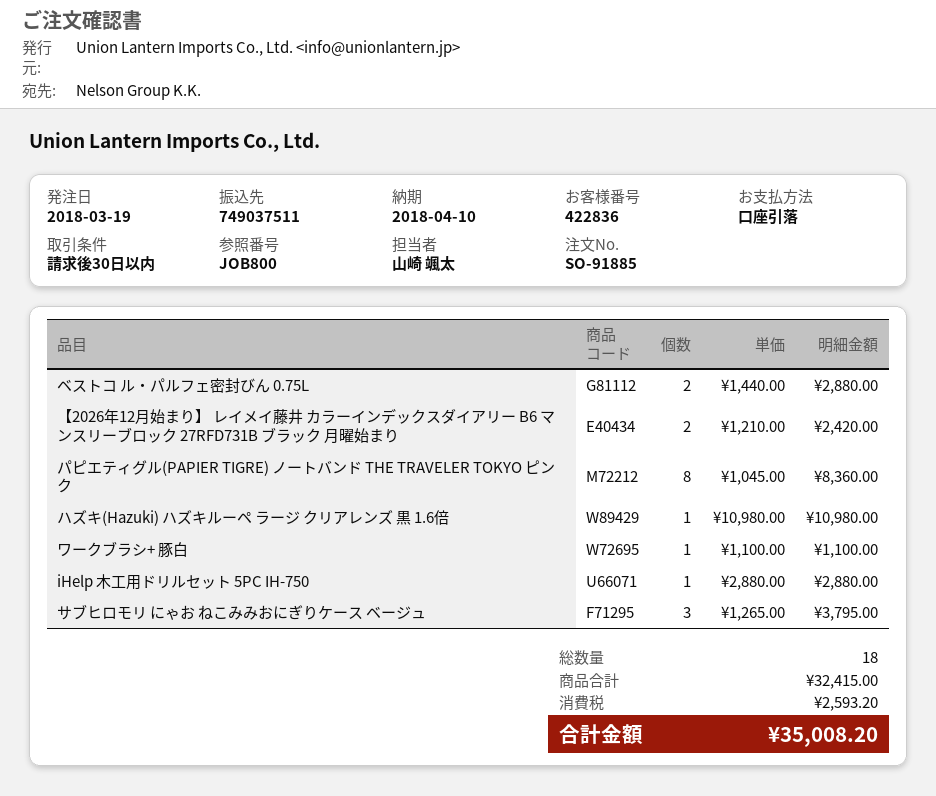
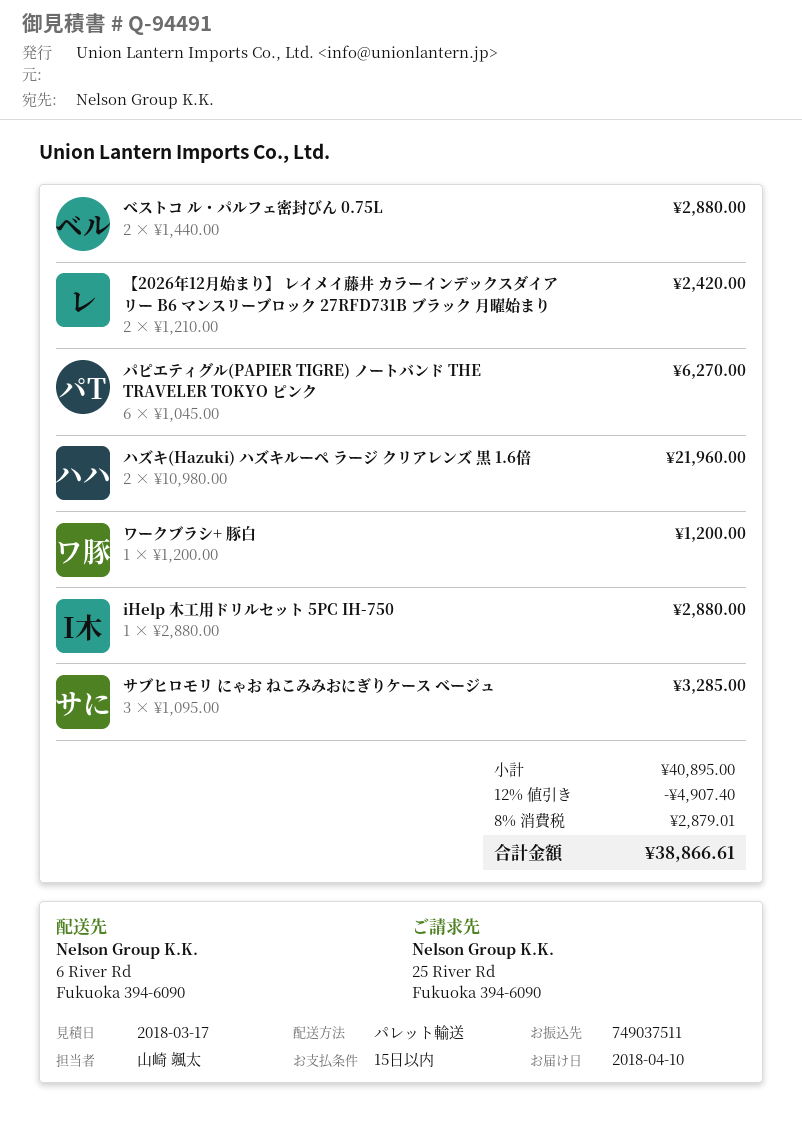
payment terms: 30 days -> 15 days
パピエティグル(PAPIER TIGRE) ノートバンド THE TRAVELER TOKYO ピンク: 8 x 1045.00 = 8360.00 -> 6 x 1045.00 = 6270.00
ハズキ(Hazuki) ハズキルーペ ラージ クリアレンズ 黒 1.6倍: 1 x 10980.00 = 10980.00 -> 2 x 10980.00 = 21960.00
ワークブラシ+ 豚白: 1 x 1100.00 = 1100.00 -> 1 x 1200.00 = 1200.00
サブヒロモリ にゃお ねこみみおにぎりケース ベージュ: 3 x 1265.00 = 3795.00 -> 3 x 1095.00 = 3285.00
subtotal: 32415.00 -> 40895.00
discount: none -> 12% = 4907.40
tax: 2593.20 -> 2879.01
total: 35008.20 -> 38866.61

